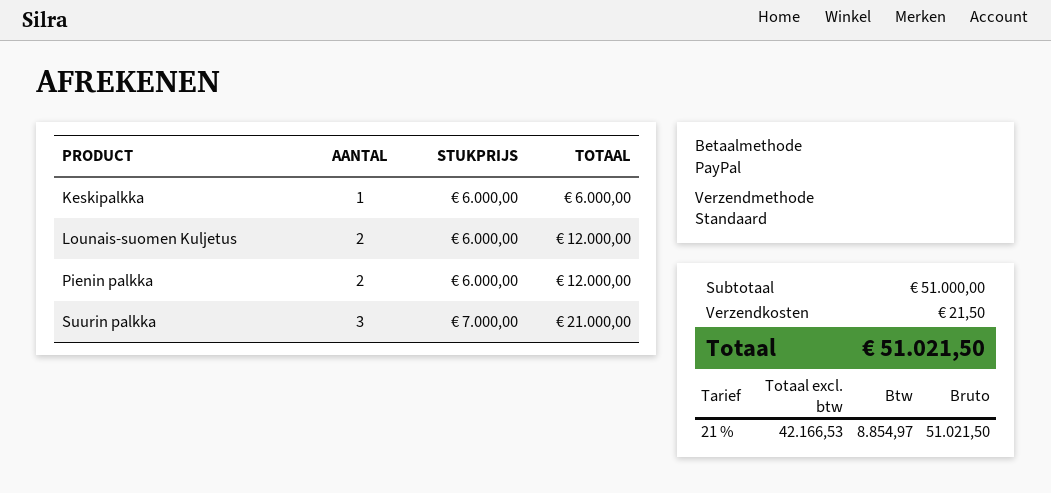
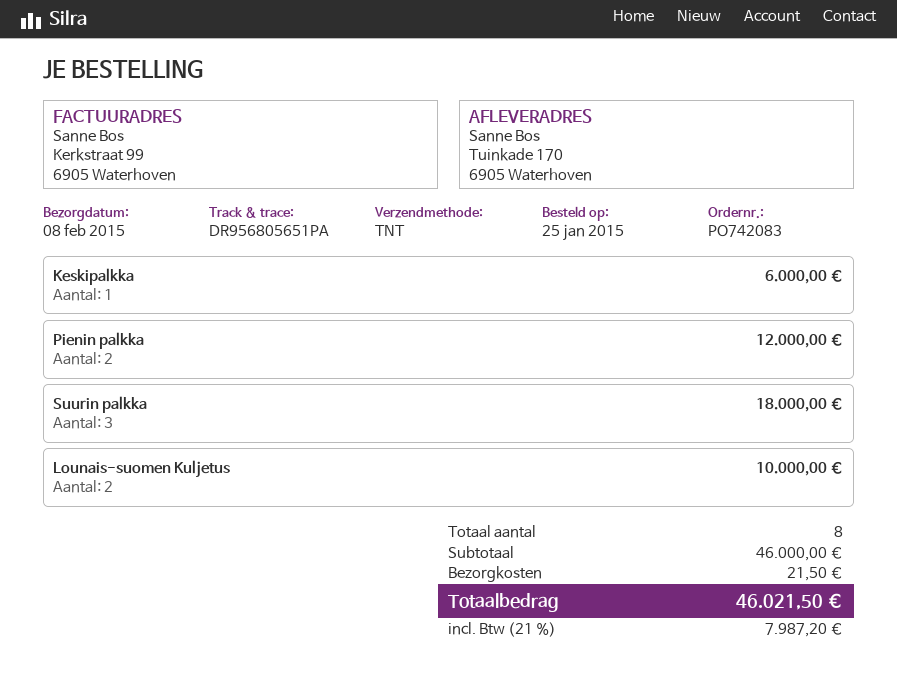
shipping method: standard -> TNT
Lounais-suomen Kuljetus: 2 for 12000.00 -> 2 for 10000.00
Suurin palkka: 3 for 21000.00 -> 3 for 18000.00
subtotal: 51000.00 -> 46000.00
tax: 21% = 8854.97 -> 21% = 7987.20
total: 51021.50 -> 46021.50

